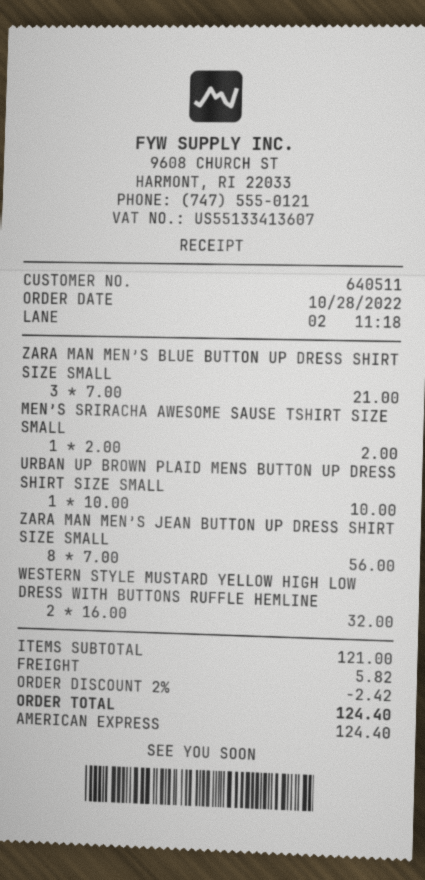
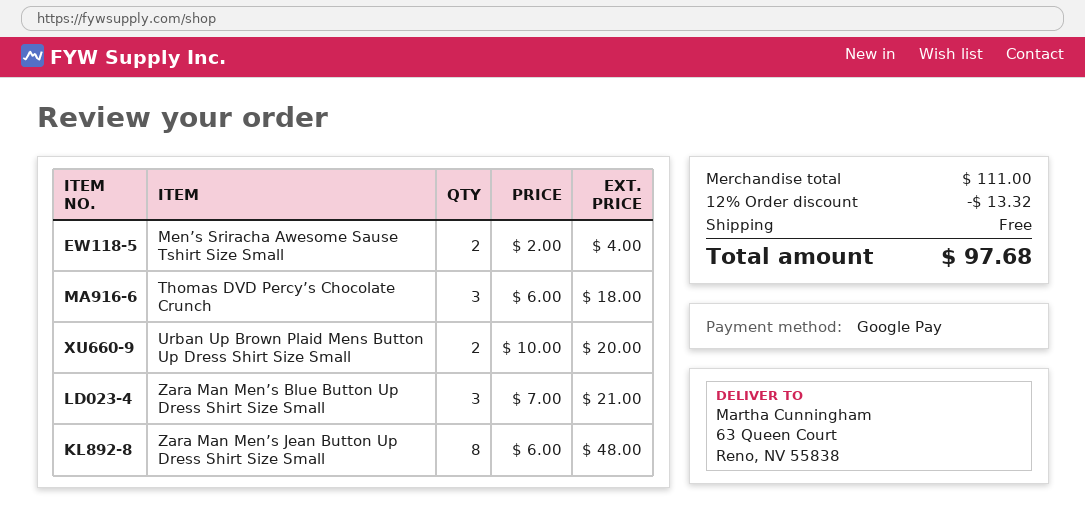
payment method: American Express -> Google Pay
MEN’S SRIRACHA AWESOME SAUSE TSHIRT SIZE SMALL: 1 x 2.00 = 2.00 -> 2 x 2.00 = 4.00
URBAN UP BROWN PLAID MENS BUTTON UP DRESS SHIRT SIZE SMALL: 1 x 10.00 = 10.00 -> 2 x 10.00 = 20.00
ZARA MAN MEN’S JEAN BUTTON UP DRESS SHIRT SIZE SMALL: 8 x 7.00 = 56.00 -> 8 x 6.00 = 48.00
WESTERN STYLE MUSTARD YELLOW HIGH LOW DRESS WITH BUTTONS RUFFLE HEMLINE: 2 x 16.00 = 32.00 -> none
Thomas DVD Percy’s Chocolate Crunch: none -> 3 x 6.00 = 18.00
subtotal: 121.00 -> 111.00
discount: 2% = 2.42 -> 12% = 13.32
shipping: 5.82 -> 0.00
total: 124.40 -> 97.68

